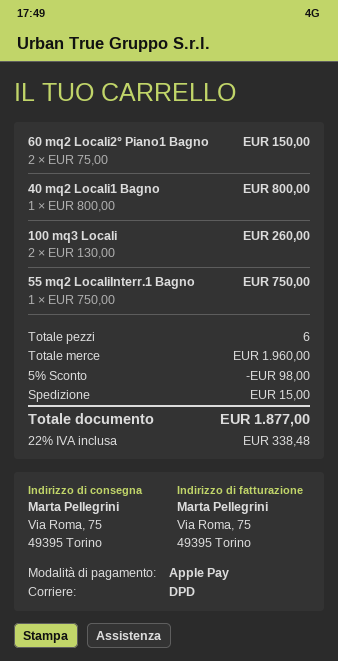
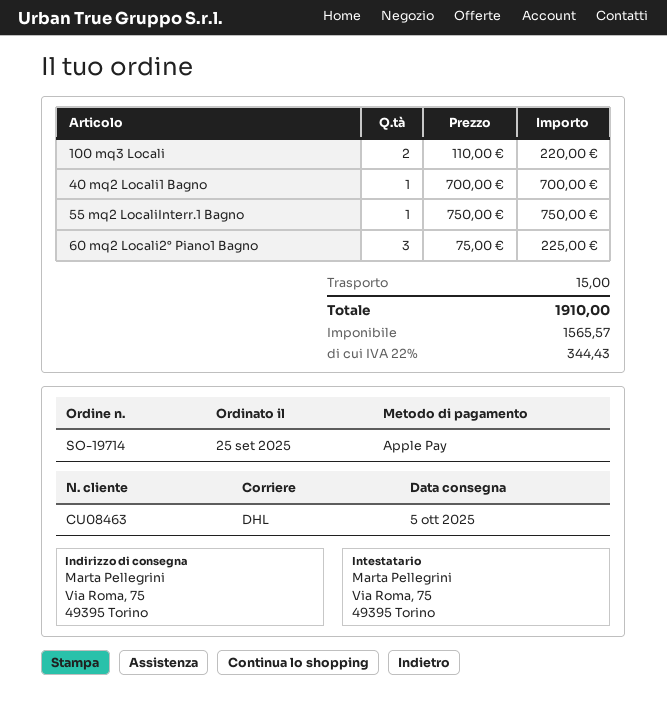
shipping method: DPD -> DHL
60 mq2 Locali2° Piano1 Bagno: 2 x 75.00 = 150.00 -> 3 x 75.00 = 225.00
40 mq2 Locali1 Bagno: 1 x 800.00 = 800.00 -> 1 x 700.00 = 700.00
100 mq3 Locali: 2 x 130.00 = 260.00 -> 2 x 110.00 = 220.00
discount: 5% = 98.00 -> none
tax: 22% = 338.48 -> 22% = 344.43
total: 1877.00 -> 1910.00

